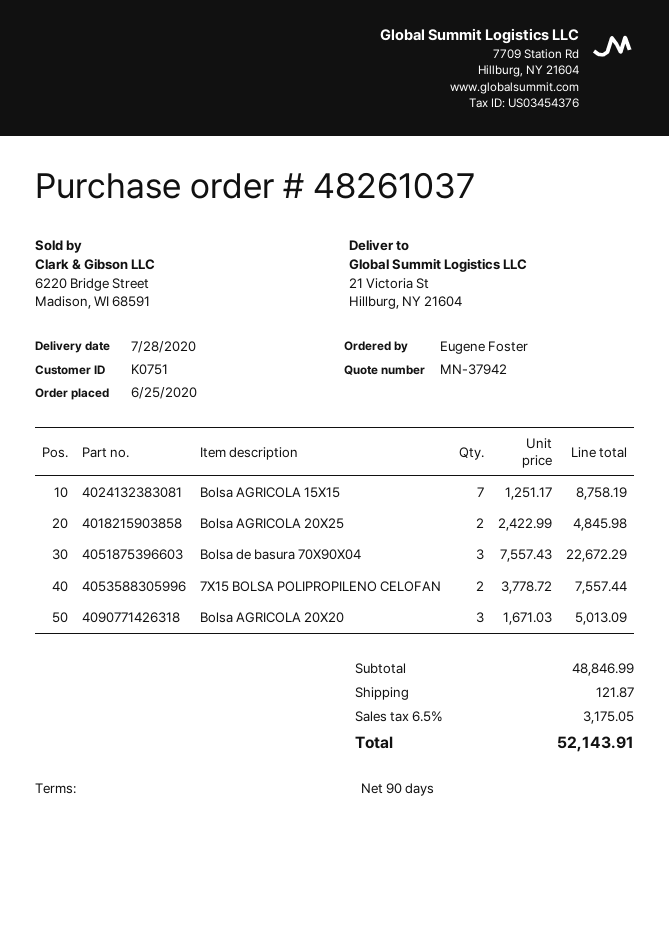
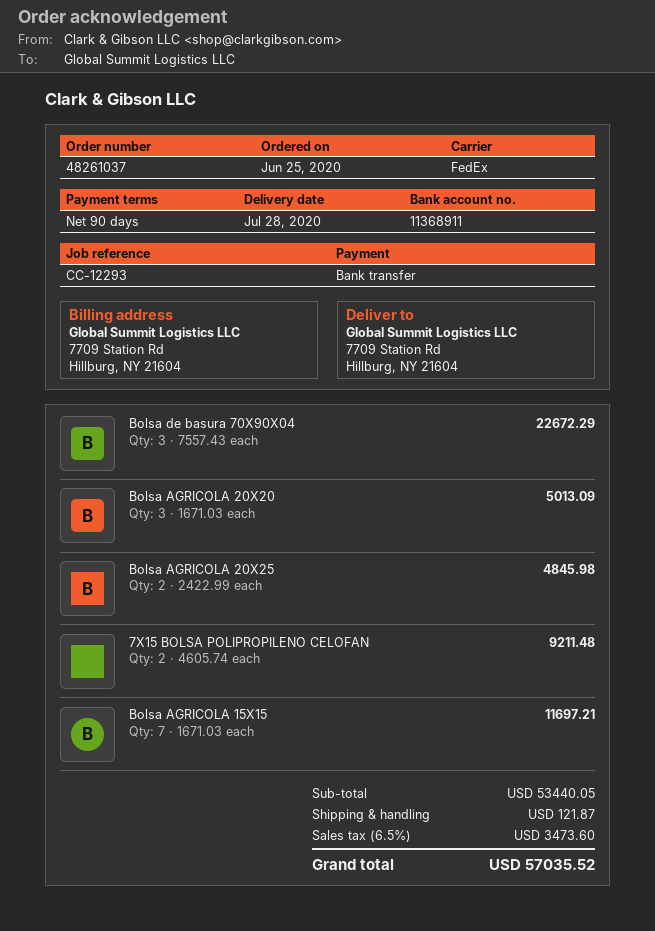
ship to: 21 Victoria St, Hillburg, NY 21604 -> 7709 Station Rd, Hillburg, NY 21604
Bolsa AGRICOLA 15X15: 7 x 1251.17 = 8758.19 -> 7 x 1671.03 = 11697.21
7X15 BOLSA POLIPROPILENO CELOFAN: 2 x 3778.72 = 7557.44 -> 2 x 4605.74 = 9211.48
subtotal: 48846.99 -> 53440.05
tax: 6.5% = 3175.05 -> 6.5% = 3473.60
total: 52143.91 -> 57035.52

